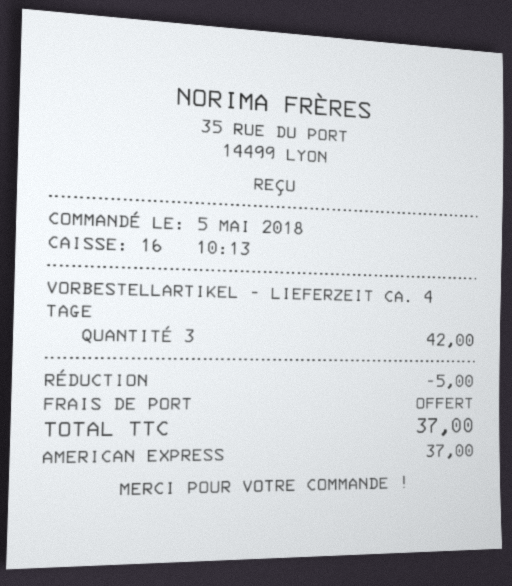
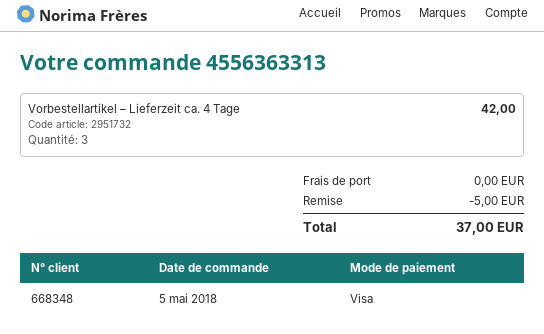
payment method: American Express -> Visa

